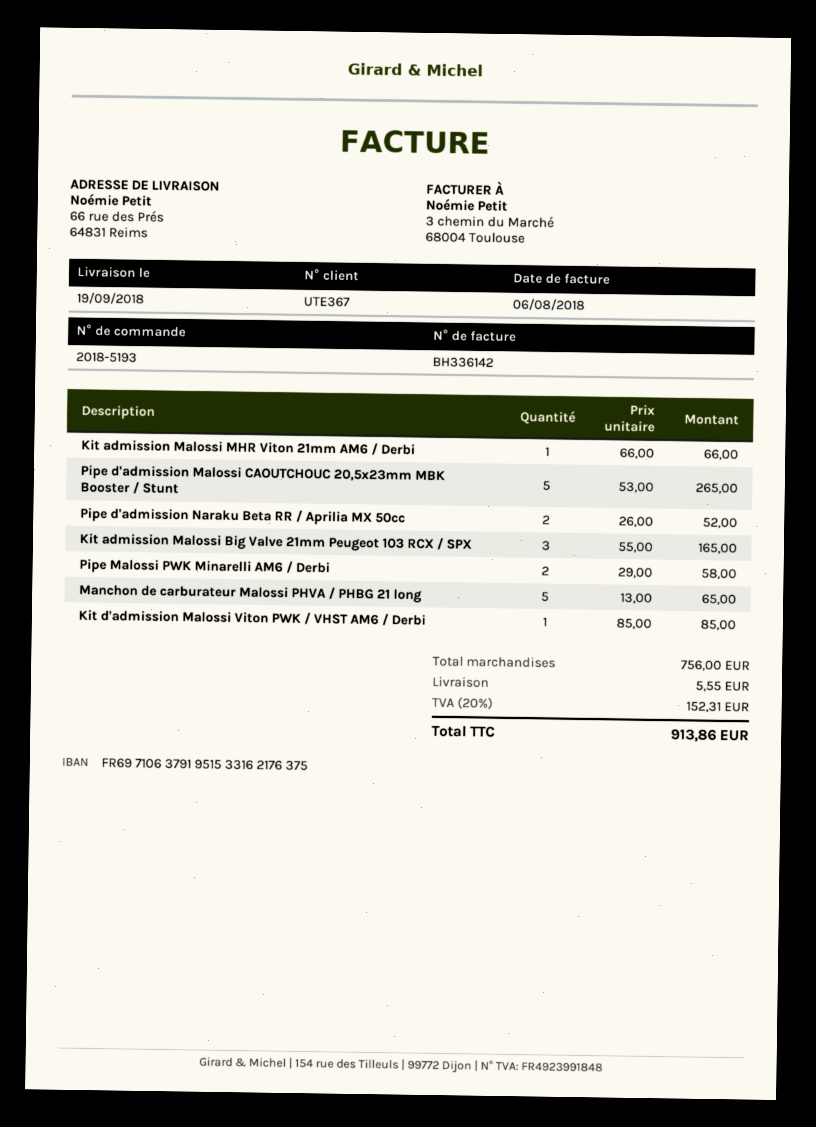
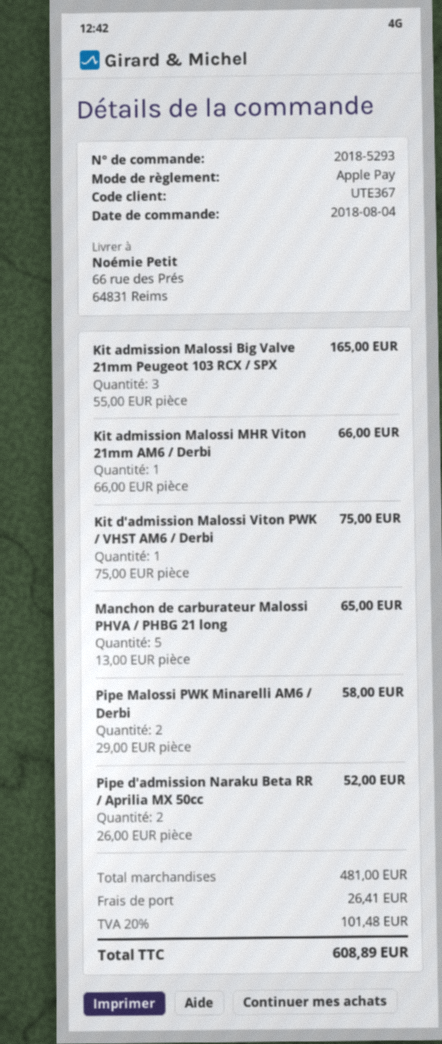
order number: 2018-5193 -> 2018-5293
Pipe d'admission Malossi CAOUTCHOUC 20,5x23mm MBK Booster / Stunt: 5 x 53.00 = 265.00 -> none
Kit d'admission Malossi Viton PWK / VHST AM6 / Derbi: 1 x 85.00 = 85.00 -> 1 x 75.00 = 75.00
subtotal: 756.00 -> 481.00
shipping: 5.55 -> 26.41
tax: 20% = 152.31 -> 20% = 101.48
total: 913.86 -> 608.89

